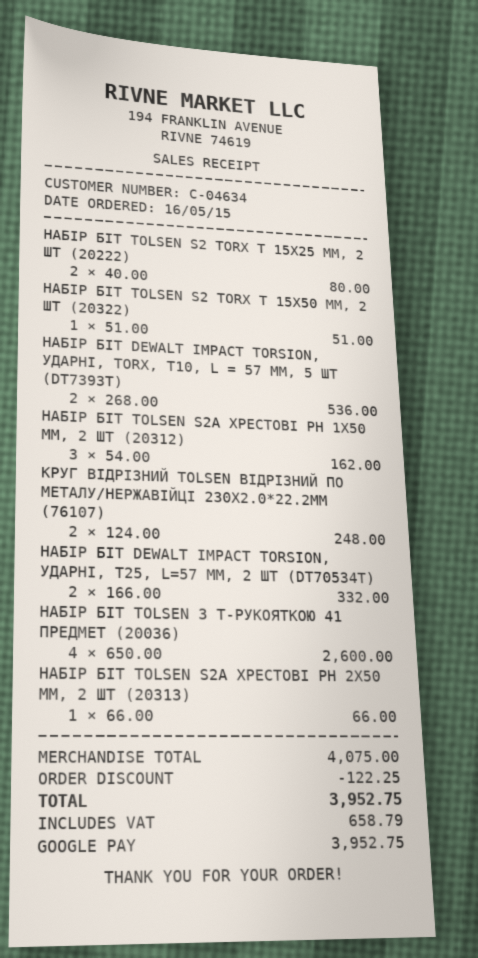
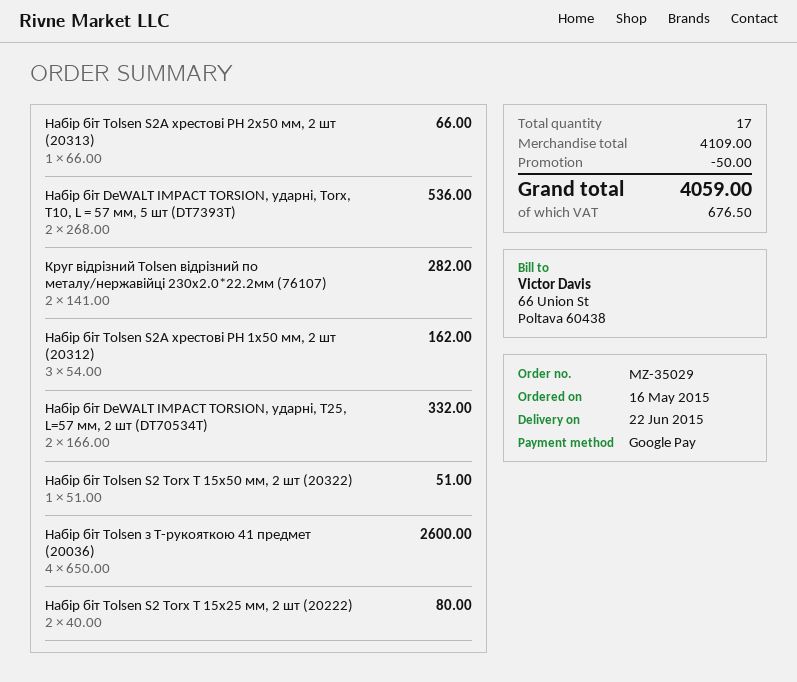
КРУГ ВІДРІЗНИЙ TOLSEN ВІДРІЗНИЙ ПО МЕТАЛУ/НЕРЖАВІЙЦІ 230Х2.0*22.2ММ (76107): 2 x 124.00 = 248.00 -> 2 x 141.00 = 282.00
subtotal: 4075.00 -> 4109.00
discount: 122.25 -> 50.00
tax: 658.79 -> 676.50
total: 3952.75 -> 4059.00

